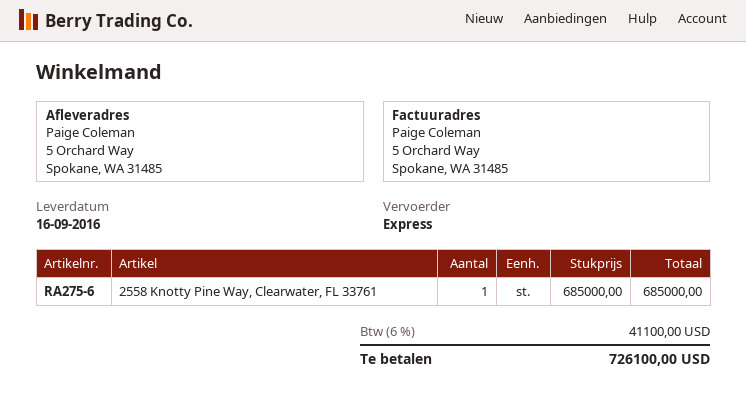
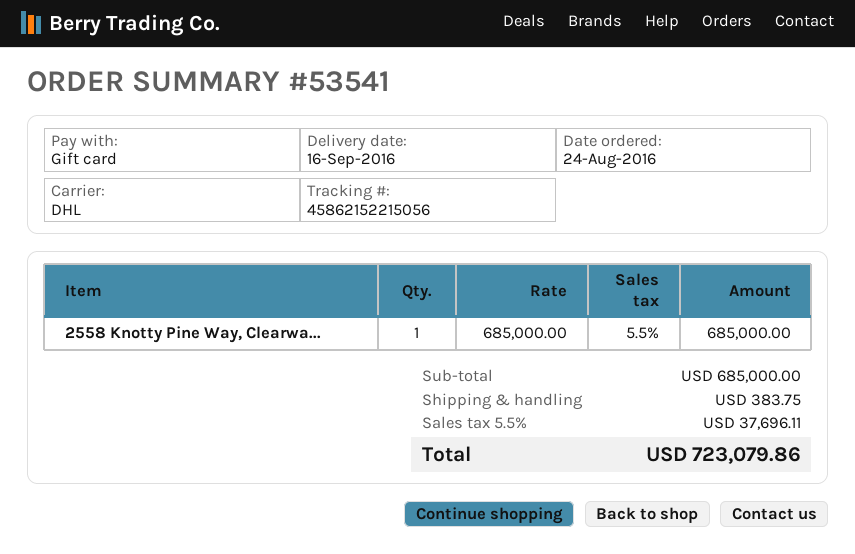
shipping method: express -> DHL
shipping: none -> 383.75
tax: 6% = 41100.00 -> 5.5% = 37696.11
total: 726100.00 -> 723079.86

